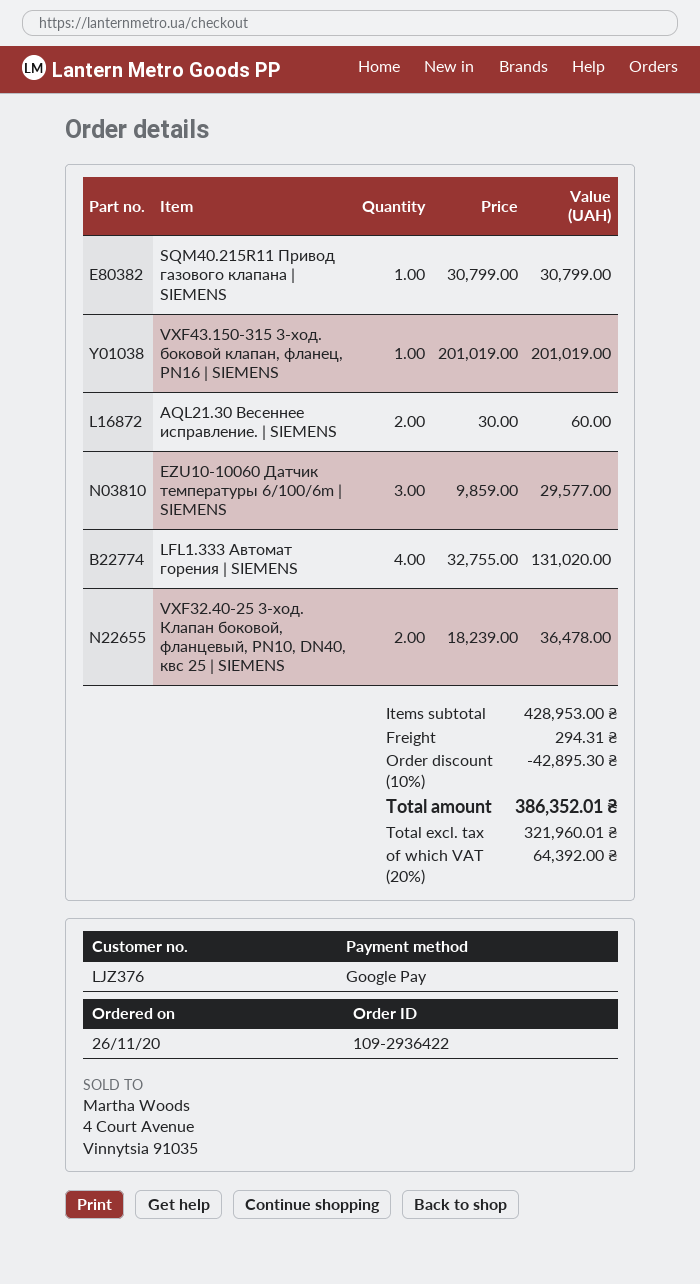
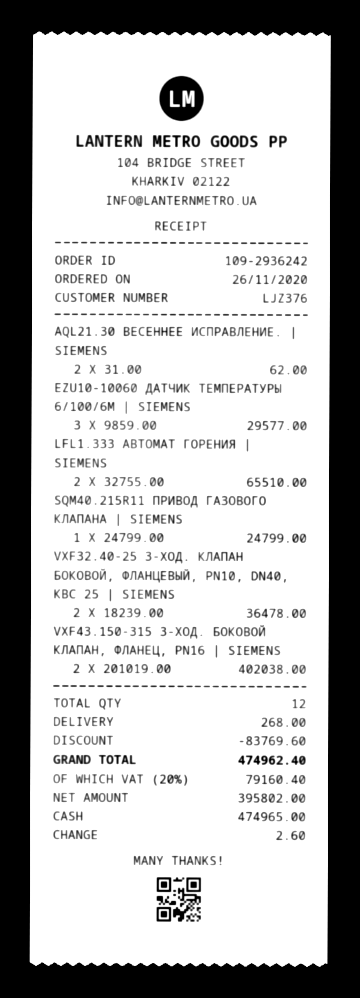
order number: 109-2936422 -> 109-2936242
payment method: Google Pay -> cash
SQM40.215R11 Привод газового клапана | SIEMENS: 1 x 30799.00 = 30799.00 -> 1 x 24799.00 = 24799.00
VXF43.150-315 3-ход. боковой клапан, фланец, PN16 | SIEMENS: 1 x 201019.00 = 201019.00 -> 2 x 201019.00 = 402038.00
AQL21.30 Весеннее исправление. | SIEMENS: 2 x 30.00 = 60.00 -> 2 x 31.00 = 62.00
LFL1.333 Автомат горения | SIEMENS: 4 x 32755.00 = 131020.00 -> 2 x 32755.00 = 65510.00
discount: 42895.30 -> 83769.60
shipping: 294.31 -> 268.00
net: 321960.01 -> 395802.00
tax: 20% = 64392.00 -> 20% = 79160.40
total: 386352.01 -> 474962.40

